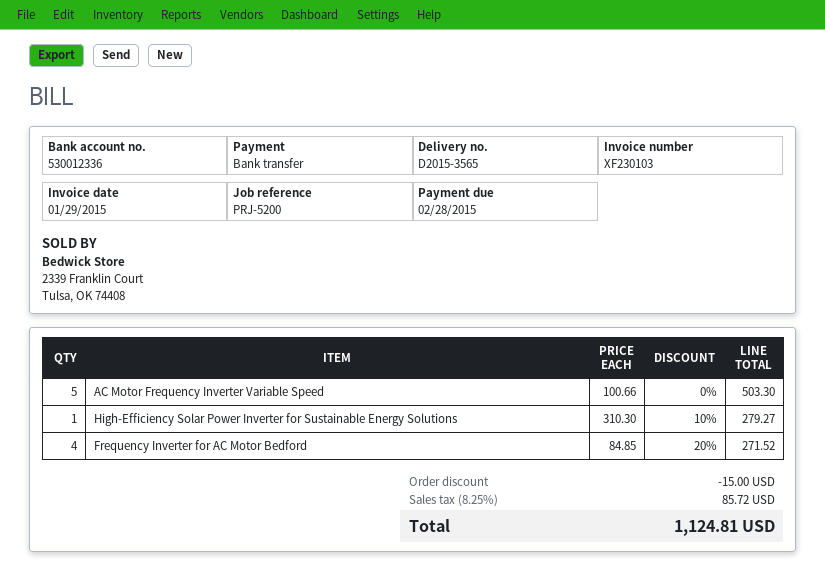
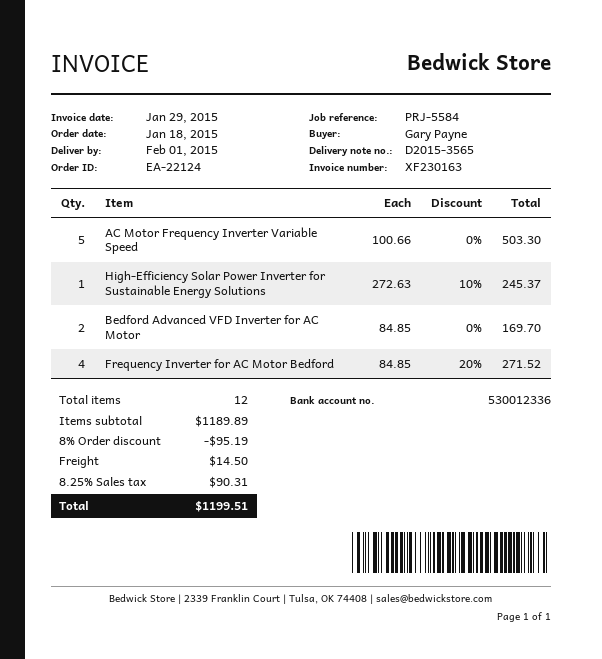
invoice number: XF230103 -> XF230163
reference: PRJ-5200 -> PRJ-5584
High-Efficiency Solar Power Inverter for Sustainable Energy Solutions: 1 x 310.30 - 10% = 279.27 -> 1 x 272.63 - 10% = 245.37
Bedford Advanced VFD Inverter for AC Motor: none -> 2 x 84.85 = 169.70
discount: 15.00 -> 95.19
shipping: none -> 14.50
tax: 8.25% = 85.72 -> 8.25% = 90.31
total: 1124.81 -> 1199.51

